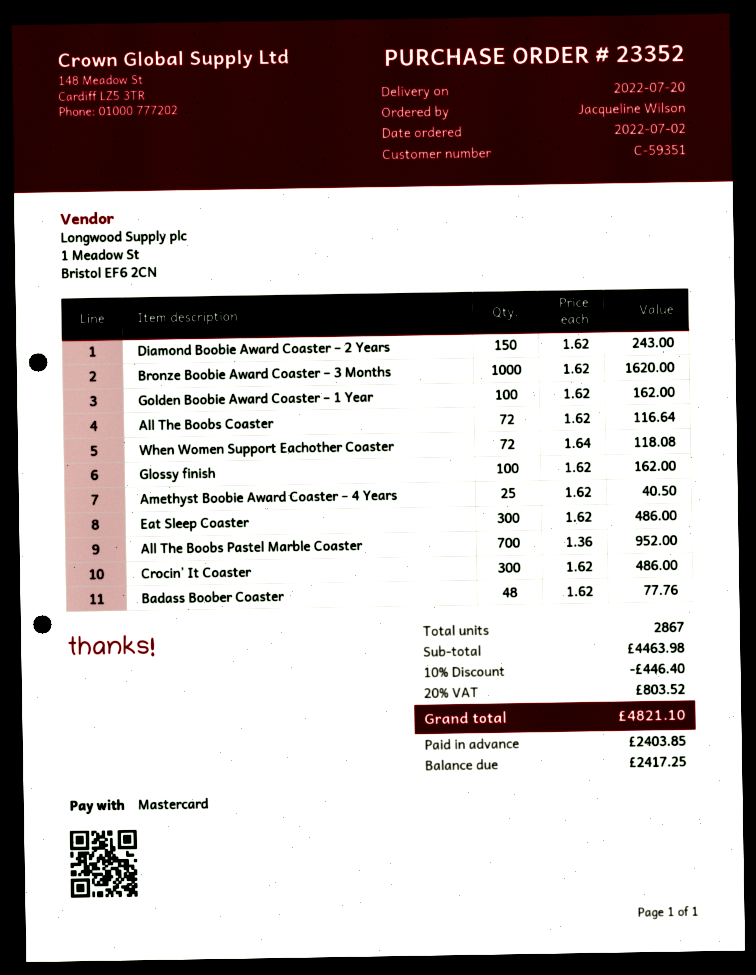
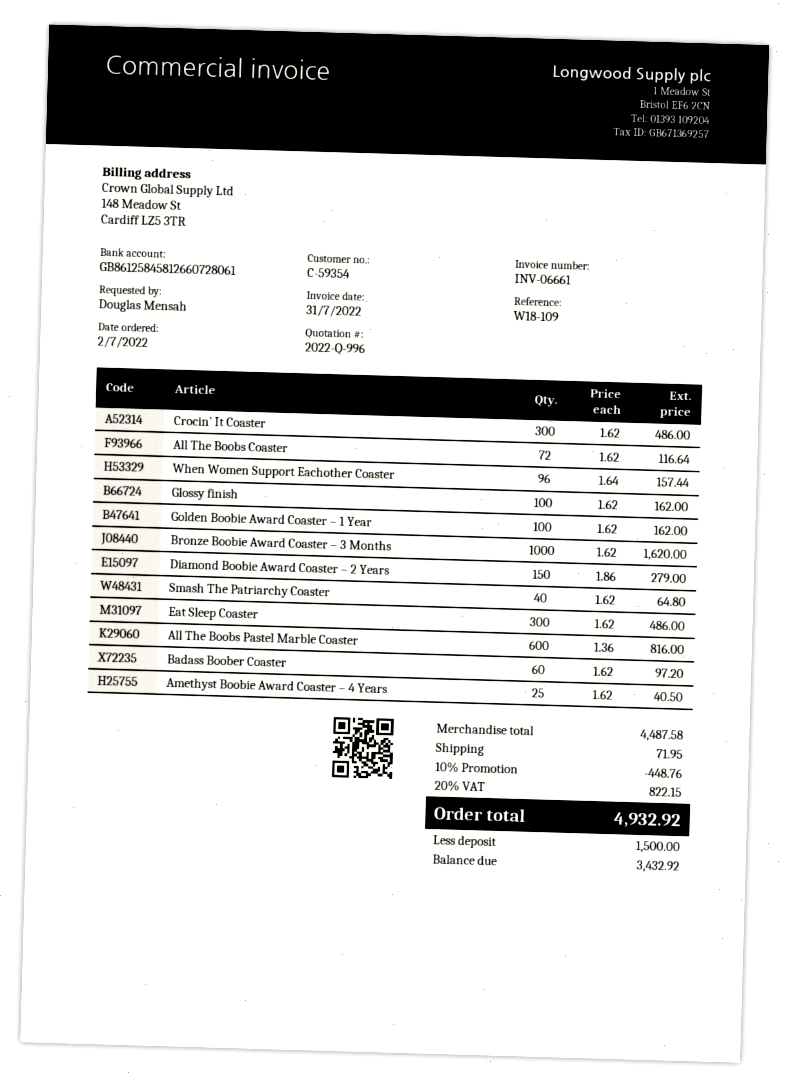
customer number: C-59351 -> C-59354
ordered by: Jacqueline Wilson -> Douglas Mensah
Diamond Boobie Award Coaster – 2 Years: 150 x 1.62 = 243.00 -> 150 x 1.86 = 279.00
When Women Support Eachother Coaster: 72 x 1.64 = 118.08 -> 96 x 1.64 = 157.44
All The Boobs Pastel Marble Coaster: 700 x 1.36 = 952.00 -> 600 x 1.36 = 816.00
Badass Boober Coaster: 48 x 1.62 = 77.76 -> 60 x 1.62 = 97.20
Smash The Patriarchy Coaster: none -> 40 x 1.62 = 64.80
subtotal: 4463.98 -> 4487.58
discount: 10% = 446.40 -> 10% = 448.76
shipping: none -> 71.95
tax: 20% = 803.52 -> 20% = 822.15
total: 4821.10 -> 4932.92
deposit: 2403.85 -> 1500.00
balance: 2417.25 -> 3432.92

